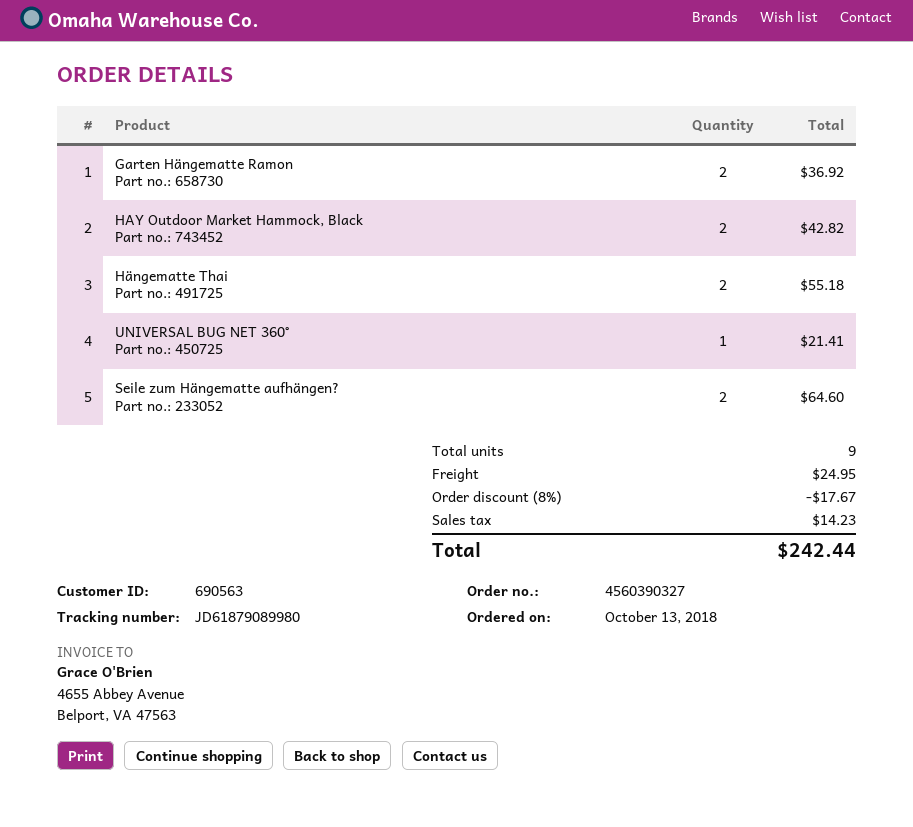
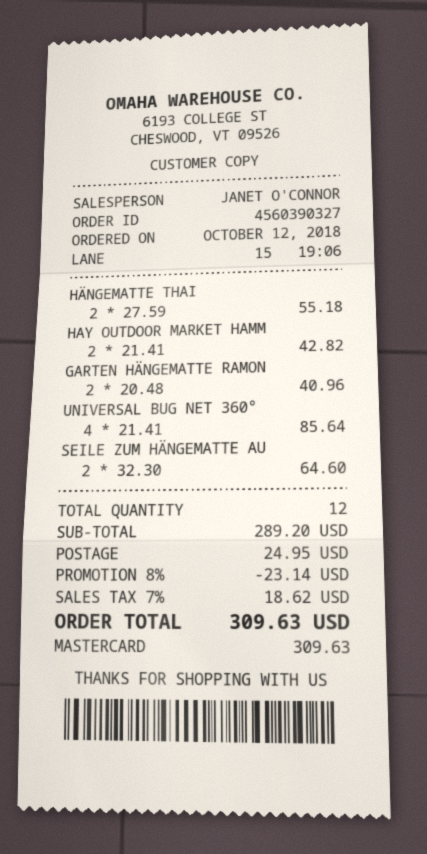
order date: 2018-10-13 -> 2018-10-12
Garten Hängematte Ramon: 2 for 36.92 -> 2 for 40.96
UNIVERSAL BUG NET 360°: 1 for 21.41 -> 4 for 85.64
total quantity: 9 -> 12
discount: 8% = 17.67 -> 8% = 23.14
tax: 14.23 -> 18.62
total: 242.44 -> 309.63

